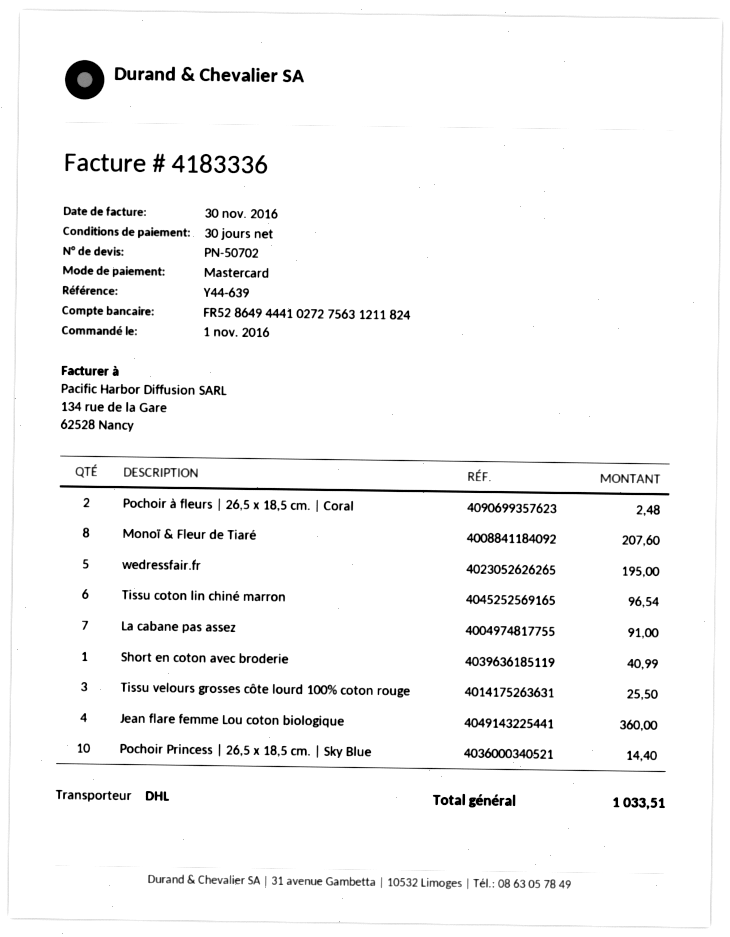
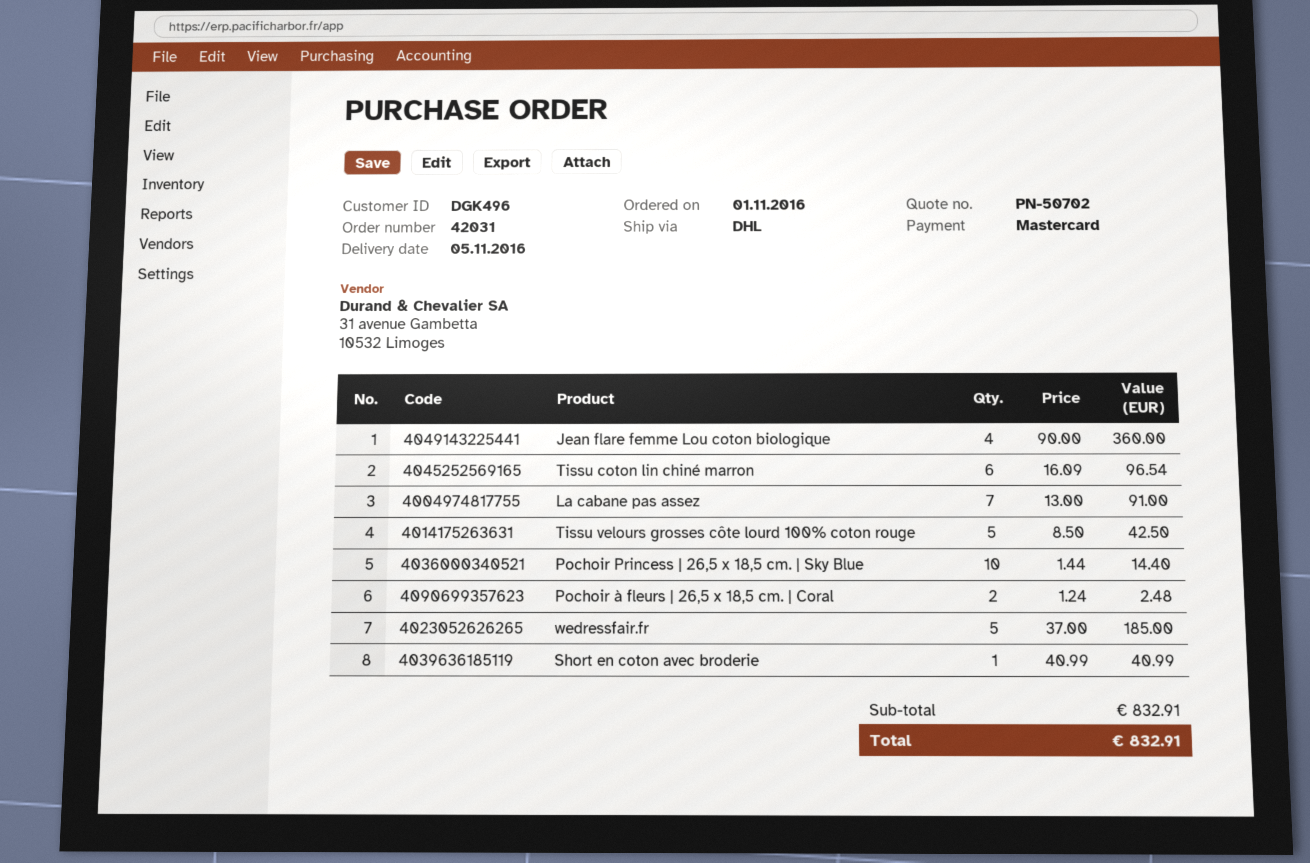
Monoï & Fleur de Tiaré: 8 for 207.60 -> none
wedressfair.fr: 5 for 195.00 -> 5 for 185.00
Tissu velours grosses côte lourd 100% coton rouge: 3 for 25.50 -> 5 for 42.50
total: 1033.51 -> 832.91

